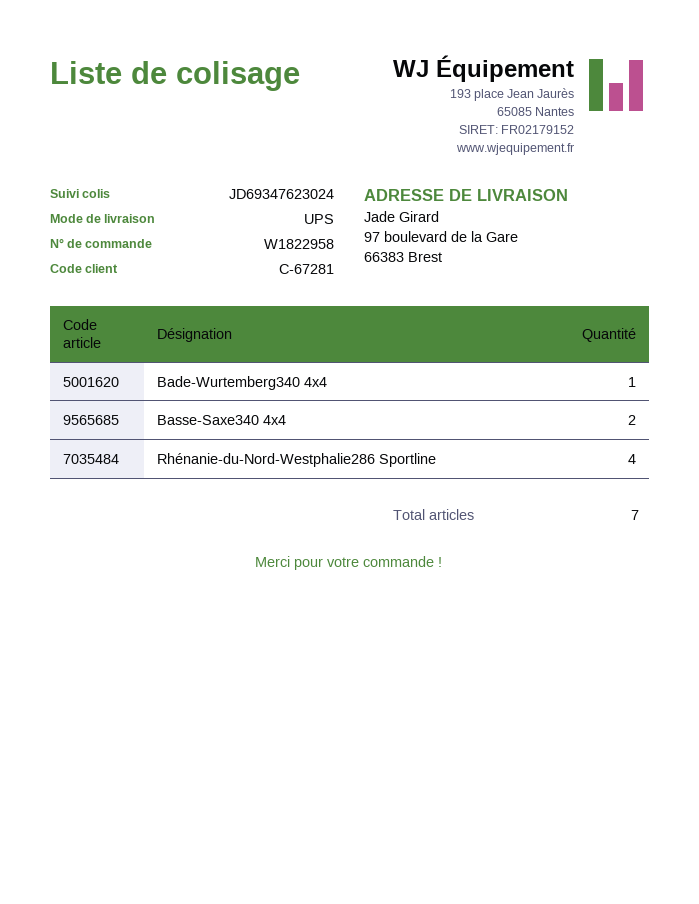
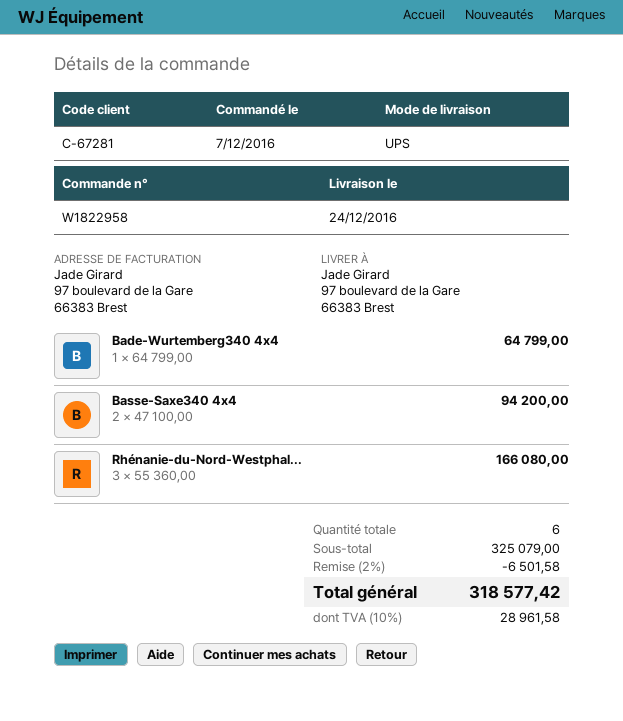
Rhénanie-du-Nord-Westphalie286 Sportline: 4 -> 3
total quantity: 7 -> 6

